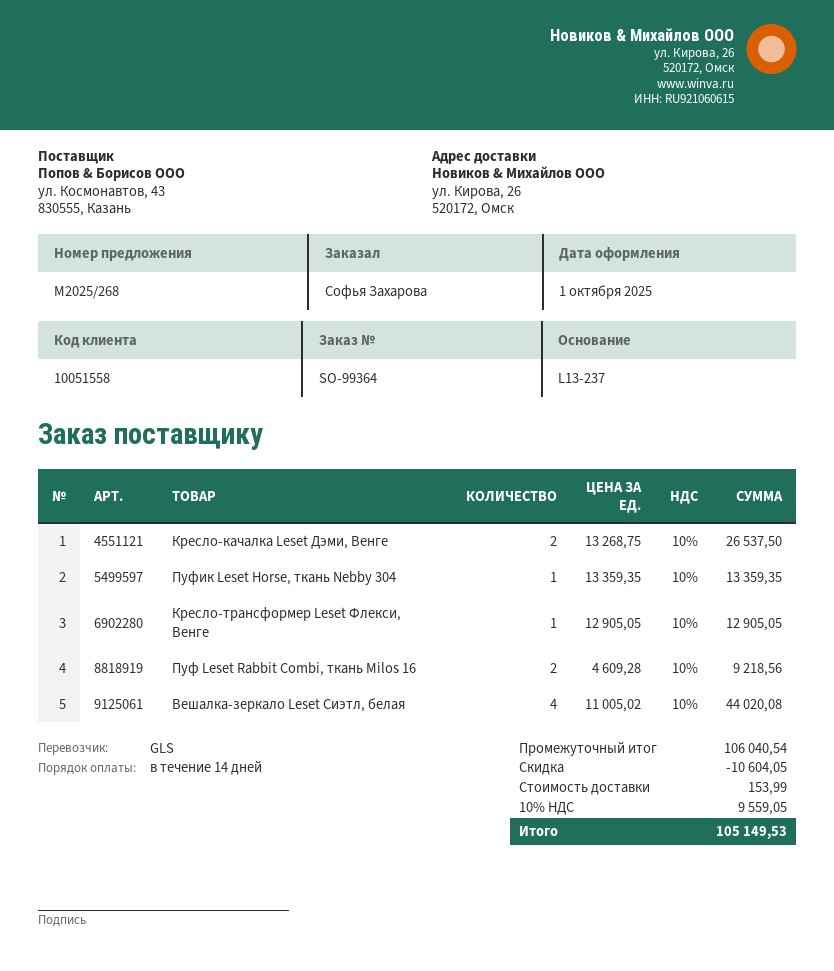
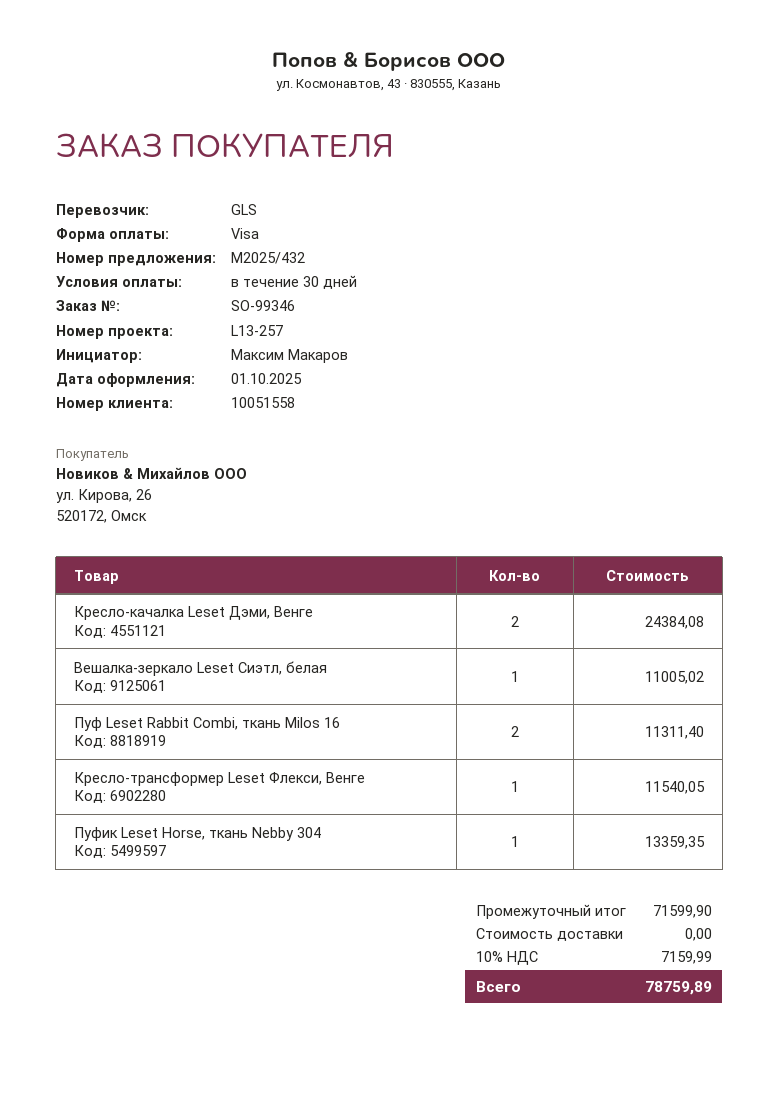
quote number: M2025/268 -> M2025/432
order number: SO-99364 -> SO-99346
payment terms: 14 days -> 30 days
reference: L13-237 -> L13-257
ordered by: Софья Захарова -> Максим Макаров
Кресло-качалка Leset Дэми, Венге: 2 for 26537.50 -> 2 for 24384.08
Кресло-трансформер Leset Флекси, Венге: 1 for 12905.05 -> 1 for 11540.05
Пуф Leset Rabbit Combi, ткань Milos 16: 2 for 9218.56 -> 2 for 11311.40
Вешалка-зеркало Leset Сиэтл, белая: 4 for 44020.08 -> 1 for 11005.02
subtotal: 106040.54 -> 71599.90
discount: 10604.05 -> none
shipping: 153.99 -> 0.00
tax: 10% = 9559.05 -> 10% = 7159.99
total: 105149.53 -> 78759.89

